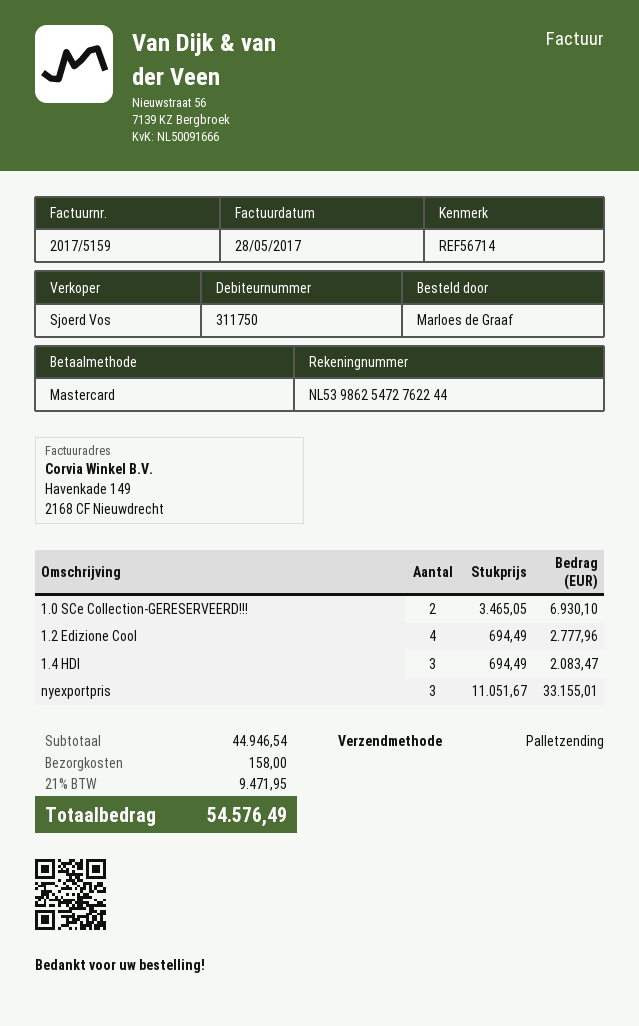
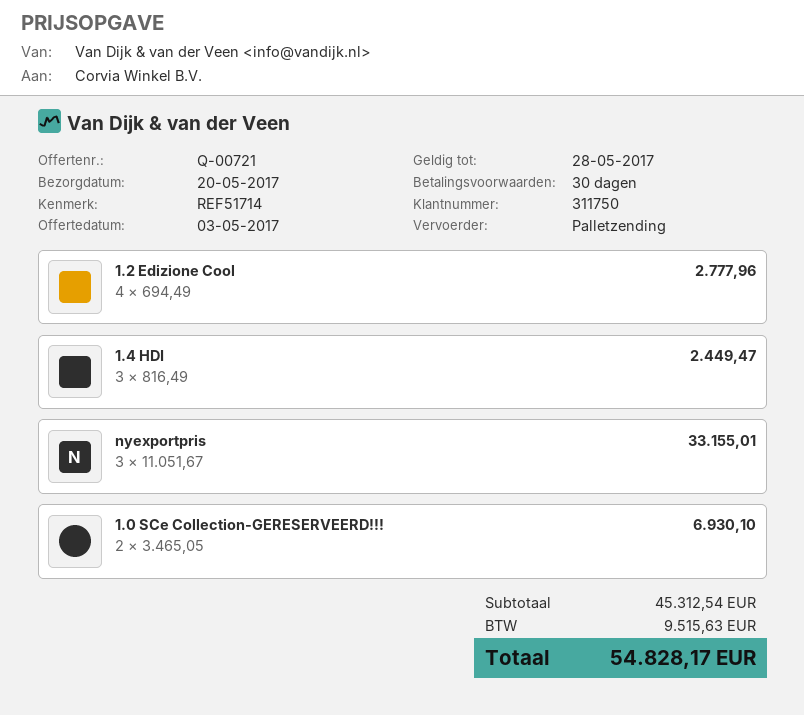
reference: REF56714 -> REF51714
1.4 HDI: 3 x 694.49 = 2083.47 -> 3 x 816.49 = 2449.47
subtotal: 44946.54 -> 45312.54
shipping: 158.00 -> none
tax: 9471.95 -> 9515.63
total: 54576.49 -> 54828.17

